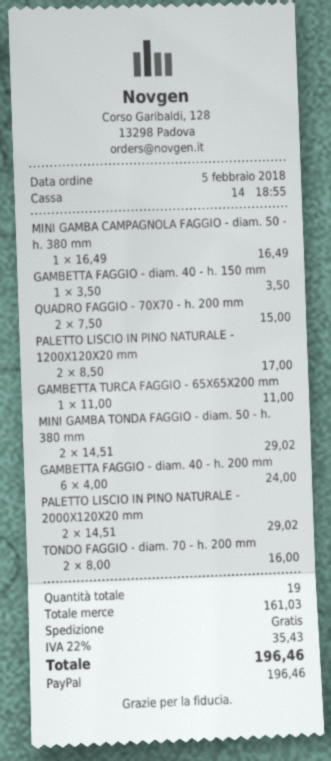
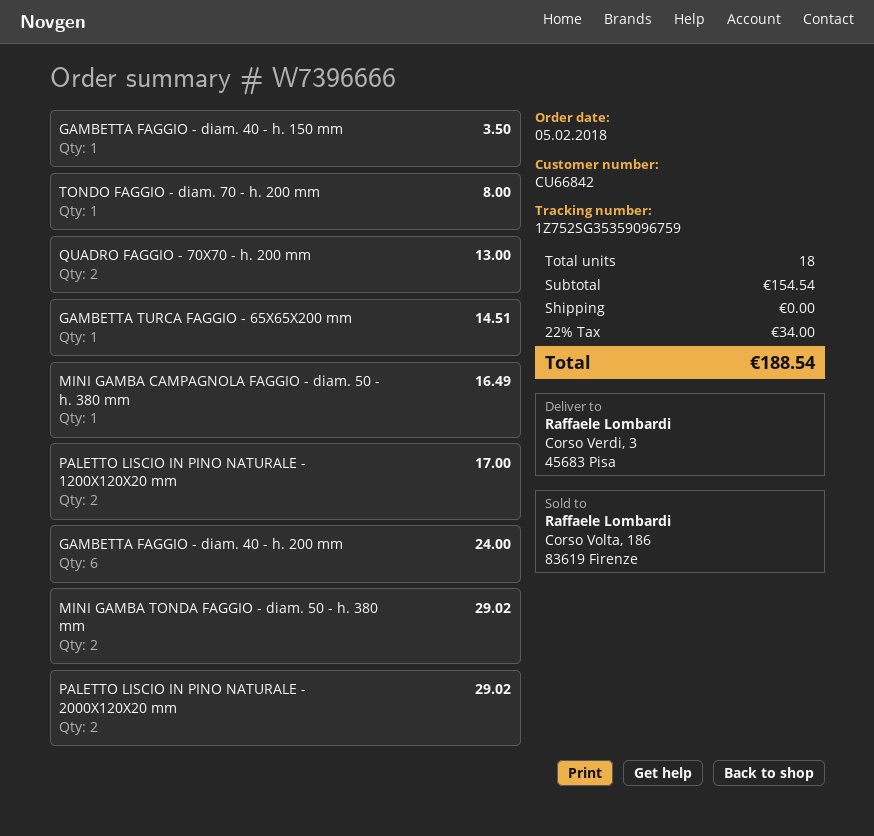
QUADRO FAGGIO - 70X70 - h. 200 mm: 2 for 15.00 -> 2 for 13.00
GAMBETTA TURCA FAGGIO - 65X65X200 mm: 1 for 11.00 -> 1 for 14.51
TONDO FAGGIO - diam. 70 - h. 200 mm: 2 for 16.00 -> 1 for 8.00
total quantity: 19 -> 18
subtotal: 161.03 -> 154.54
tax: 22% = 35.43 -> 22% = 34.00
total: 196.46 -> 188.54

